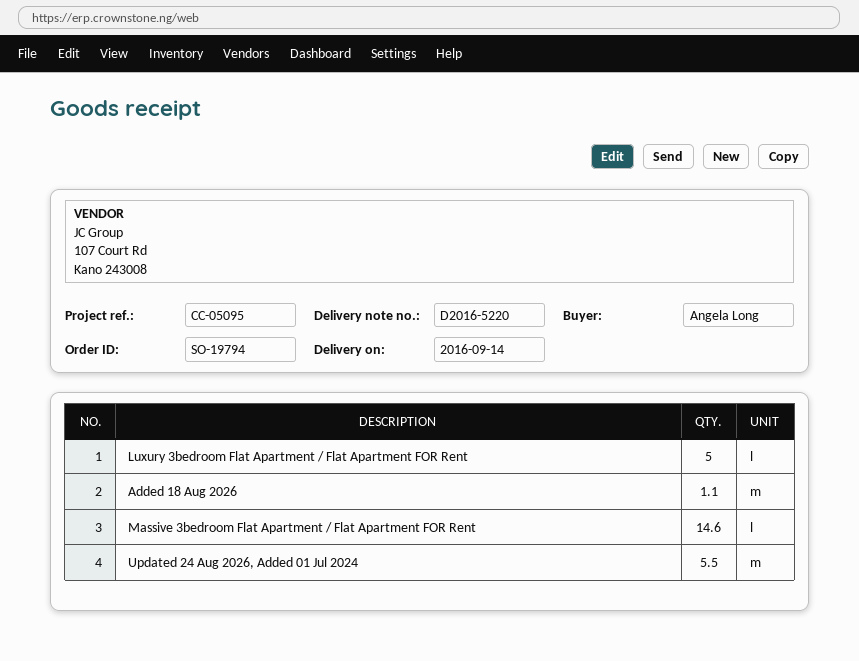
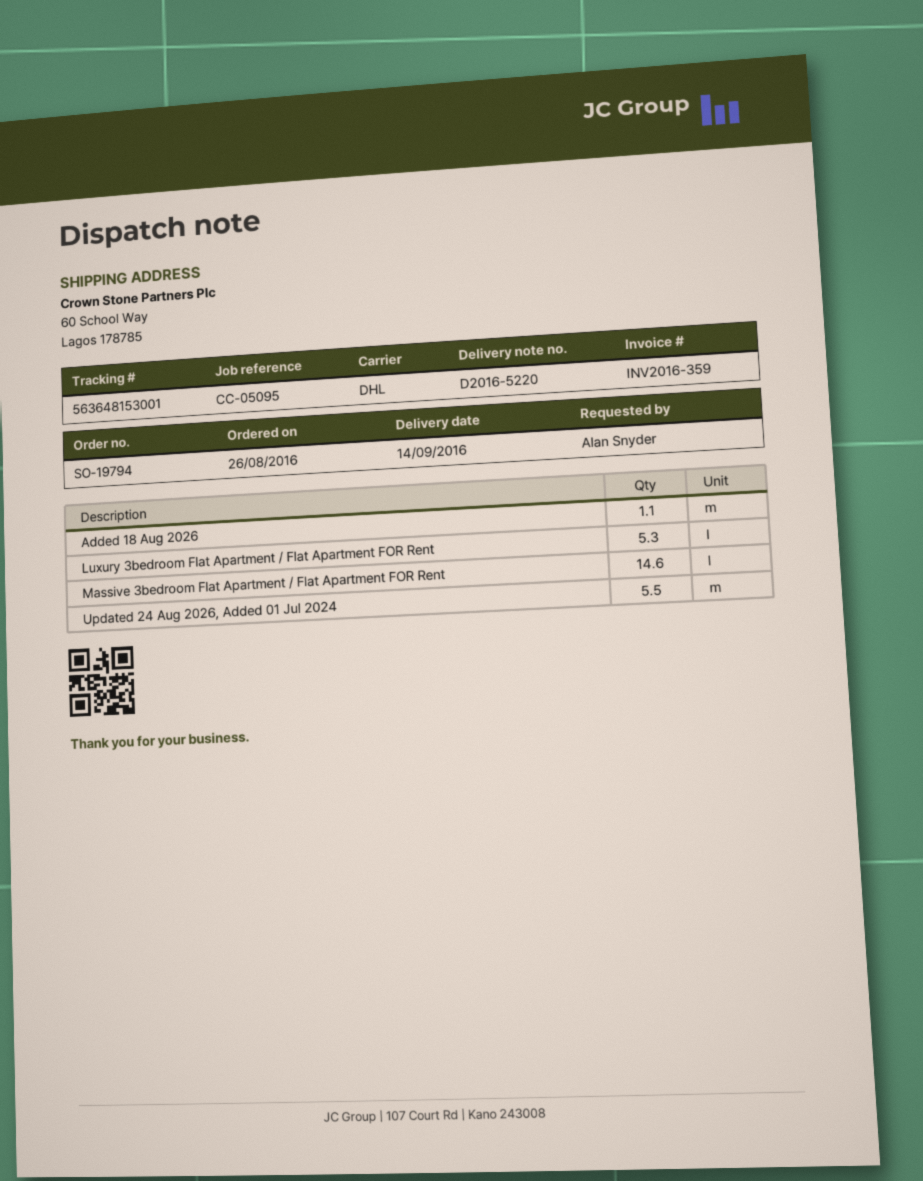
ordered by: Angela Long -> Alan Snyder
Luxury 3bedroom Flat Apartment / Flat Apartment FOR Rent: 5 -> 5.3

